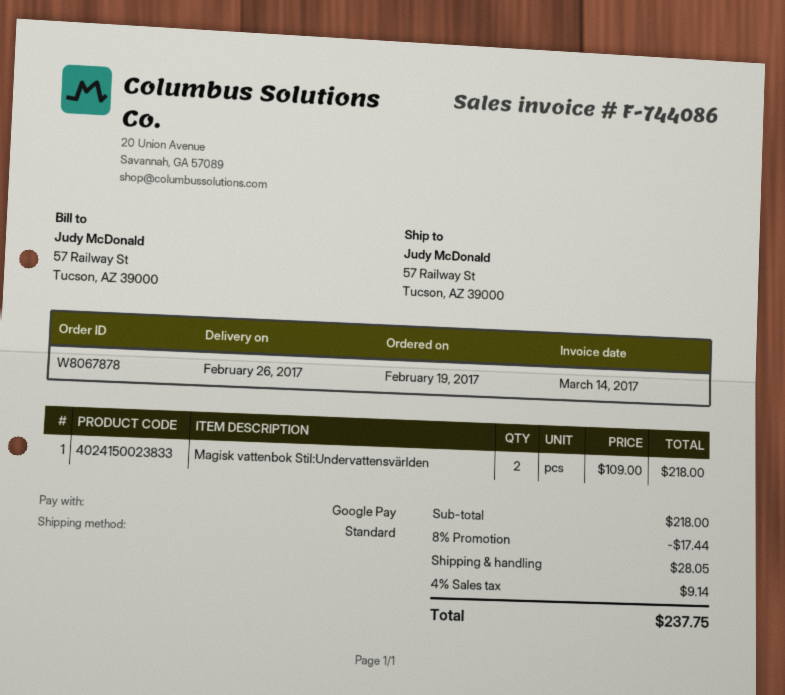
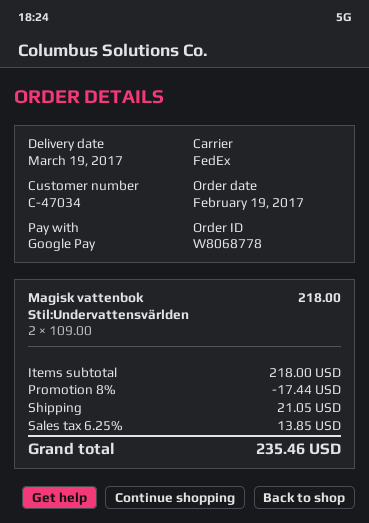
order number: W8067878 -> W8068778
delivery date: 2017-02-26 -> 2017-03-19
shipping method: standard -> FedEx
shipping: 28.05 -> 21.05
tax: 4% = 9.14 -> 6.25% = 13.85
total: 237.75 -> 235.46

